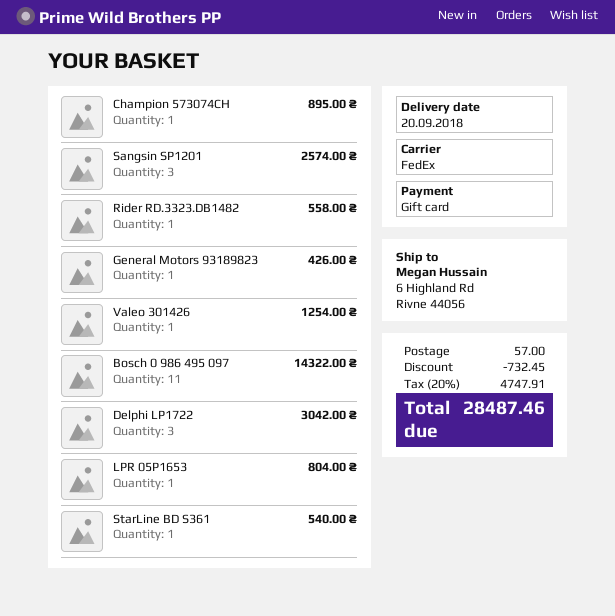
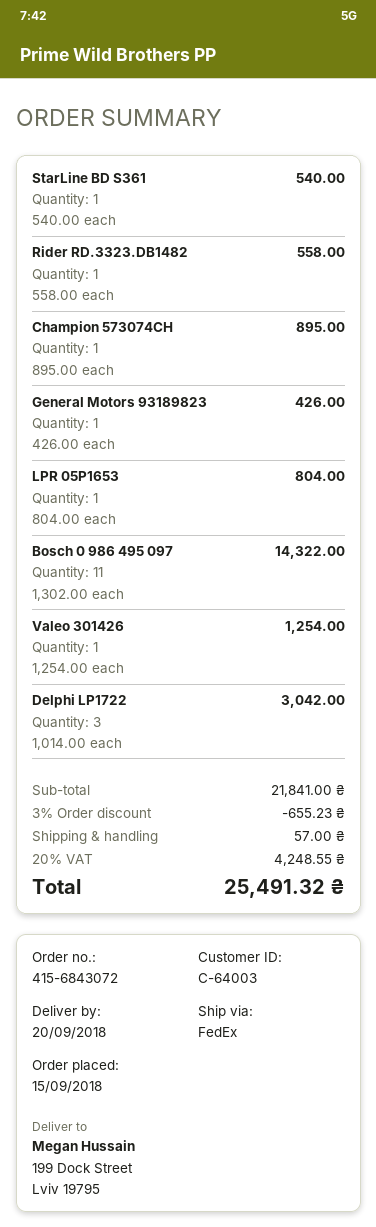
ship to: 6 Highland Rd, Rivne 44056 -> 199 Dock Street, Lviv 19795
Sangsin SP1201: 3 for 2574.00 -> none
discount: 732.45 -> 655.23
tax: 20% = 4747.91 -> 20% = 4248.55
total: 28487.46 -> 25491.32

